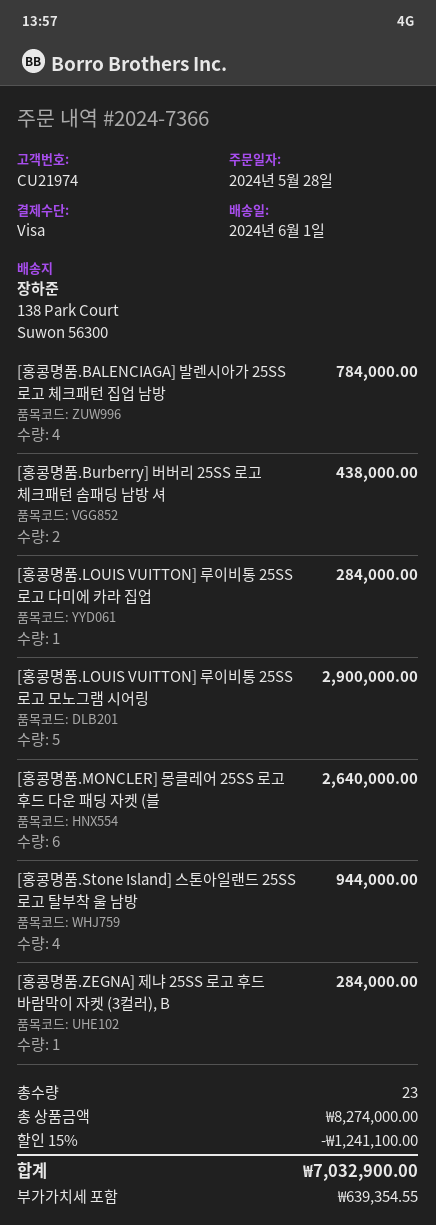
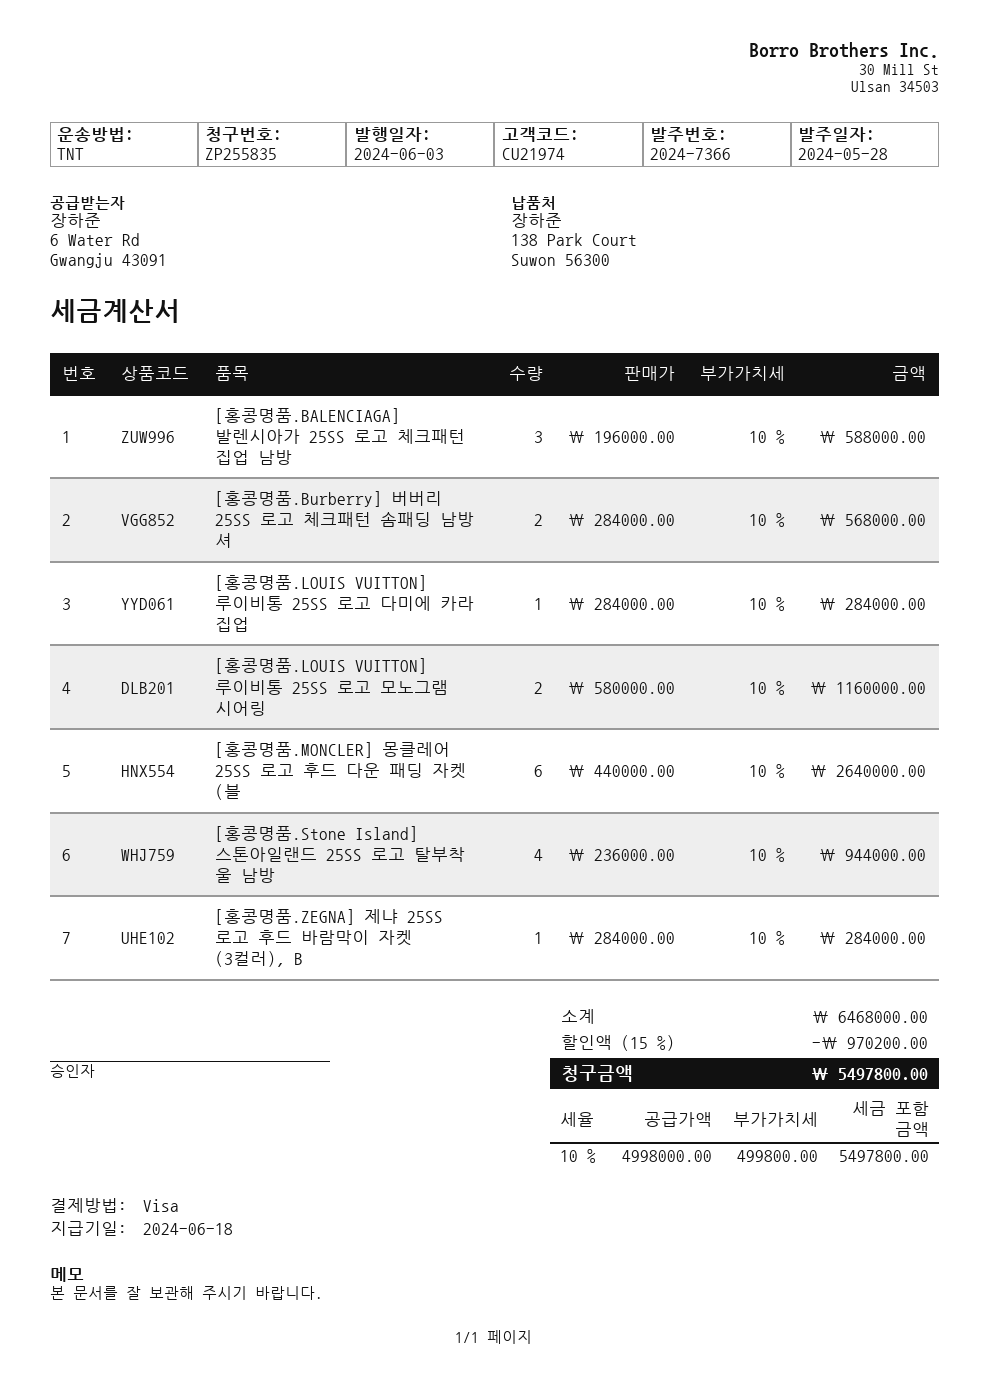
[홍콩명품.BALENCIAGA] 발렌시아가 25SS 로고 체크패턴 집업 남방: 4 for 784000.00 -> 3 for 588000.00
[홍콩명품.Burberry] 버버리 25SS 로고 체크패턴 솜패딩 남방 셔: 2 for 438000.00 -> 2 for 568000.00
[홍콩명품.LOUIS VUITTON] 루이비통 25SS 로고 모노그램 시어링: 5 for 2900000.00 -> 2 for 1160000.00
subtotal: 8274000.00 -> 6468000.00
discount: 15% = 1241100.00 -> 15% = 970200.00
tax: 639354.55 -> 499800.00
total: 7032900.00 -> 5497800.00

